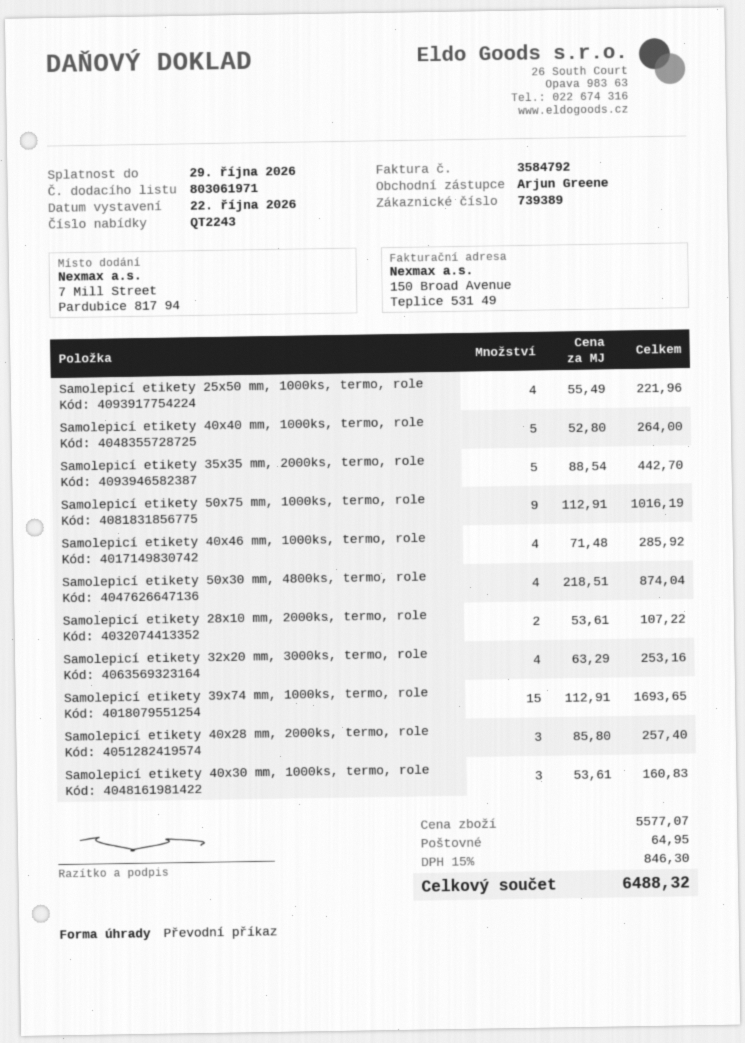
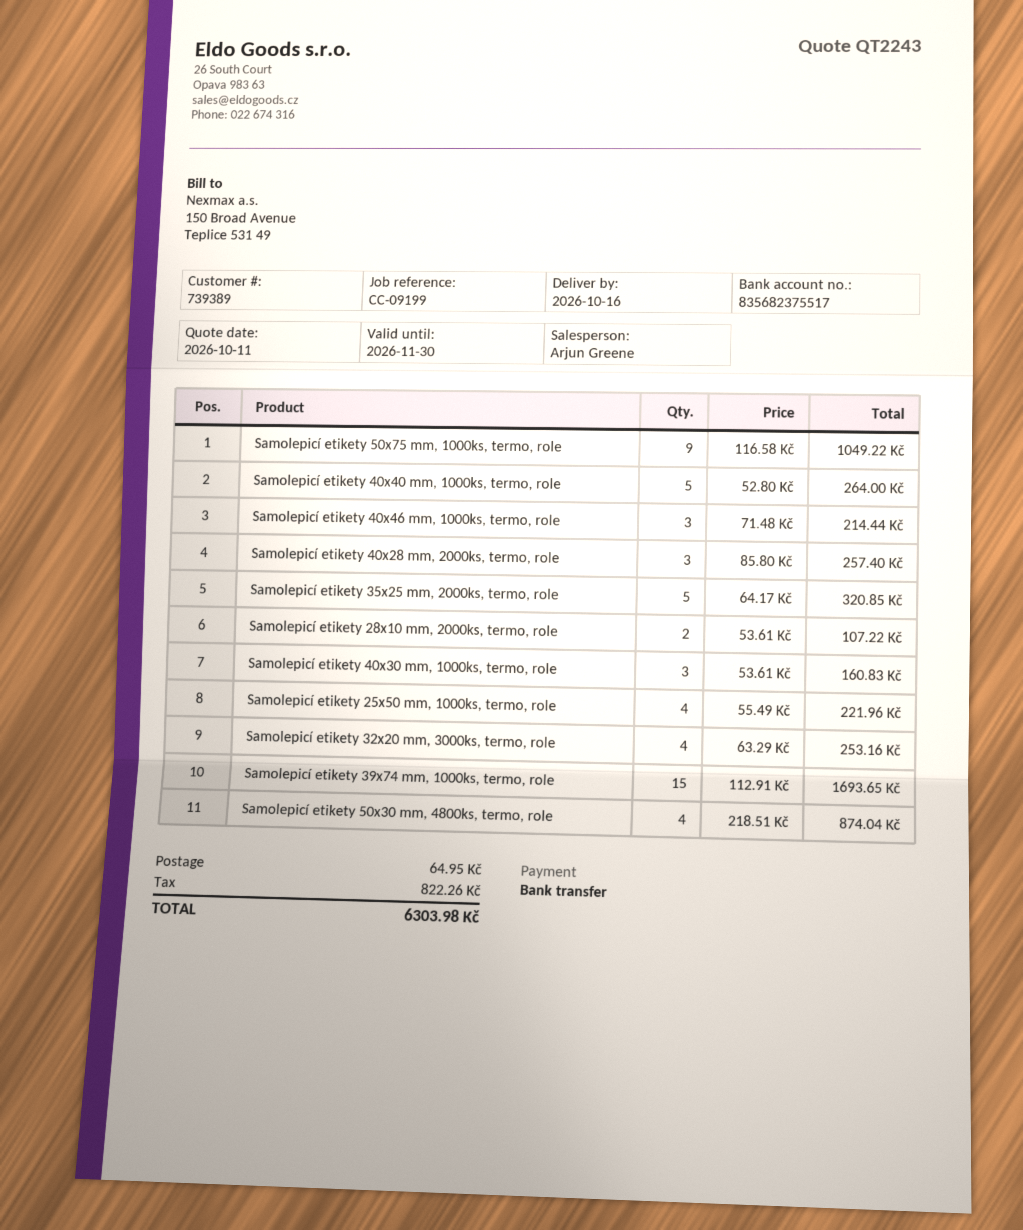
Samolepicí etikety 35x35 mm, 2000ks, termo, role: 5 x 88.54 = 442.70 -> none
Samolepicí etikety 50x75 mm, 1000ks, termo, role: 9 x 112.91 = 1016.19 -> 9 x 116.58 = 1049.22
Samolepicí etikety 40x46 mm, 1000ks, termo, role: 4 x 71.48 = 285.92 -> 3 x 71.48 = 214.44
Samolepicí etikety 35x25 mm, 2000ks, termo, role: none -> 5 x 64.17 = 320.85
tax: 846.30 -> 822.26
total: 6488.32 -> 6303.98

